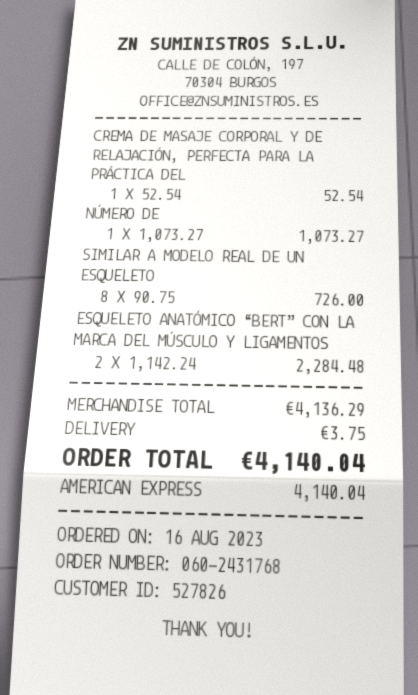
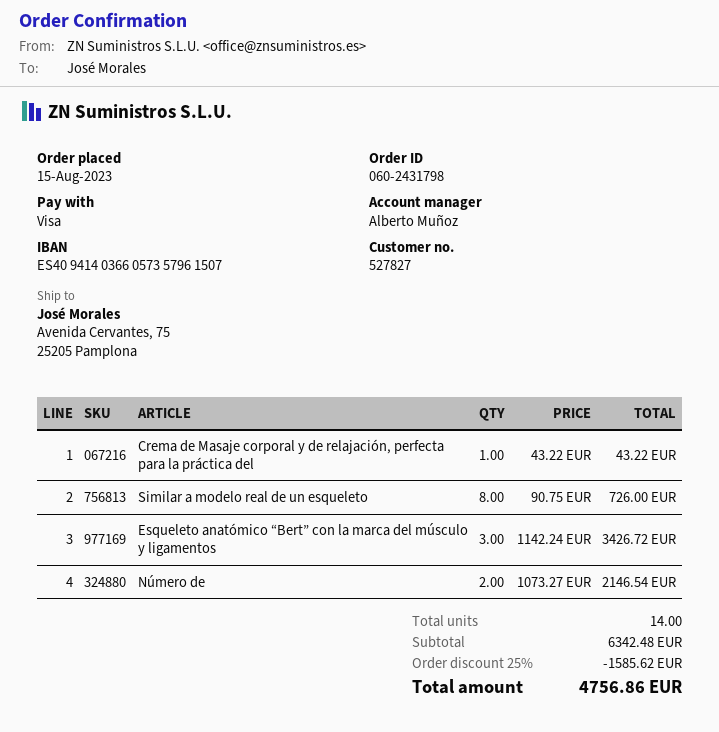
order number: 060-2431768 -> 060-2431798
order date: 2023-08-16 -> 2023-08-15
customer number: 527826 -> 527827
payment method: American Express -> Visa
CREMA DE MASAJE CORPORAL Y DE RELAJACIÓN, PERFECTA PARA LA PRÁCTICA DEL: 1 x 52.54 = 52.54 -> 1 x 43.22 = 43.22
NÚMERO DE: 1 x 1073.27 = 1073.27 -> 2 x 1073.27 = 2146.54
ESQUELETO ANATÓMICO “BERT” CON LA MARCA DEL MÚSCULO Y LIGAMENTOS: 2 x 1142.24 = 2284.48 -> 3 x 1142.24 = 3426.72
subtotal: 4136.29 -> 6342.48
discount: none -> 25% = 1585.62
shipping: 3.75 -> none
total: 4140.04 -> 4756.86

